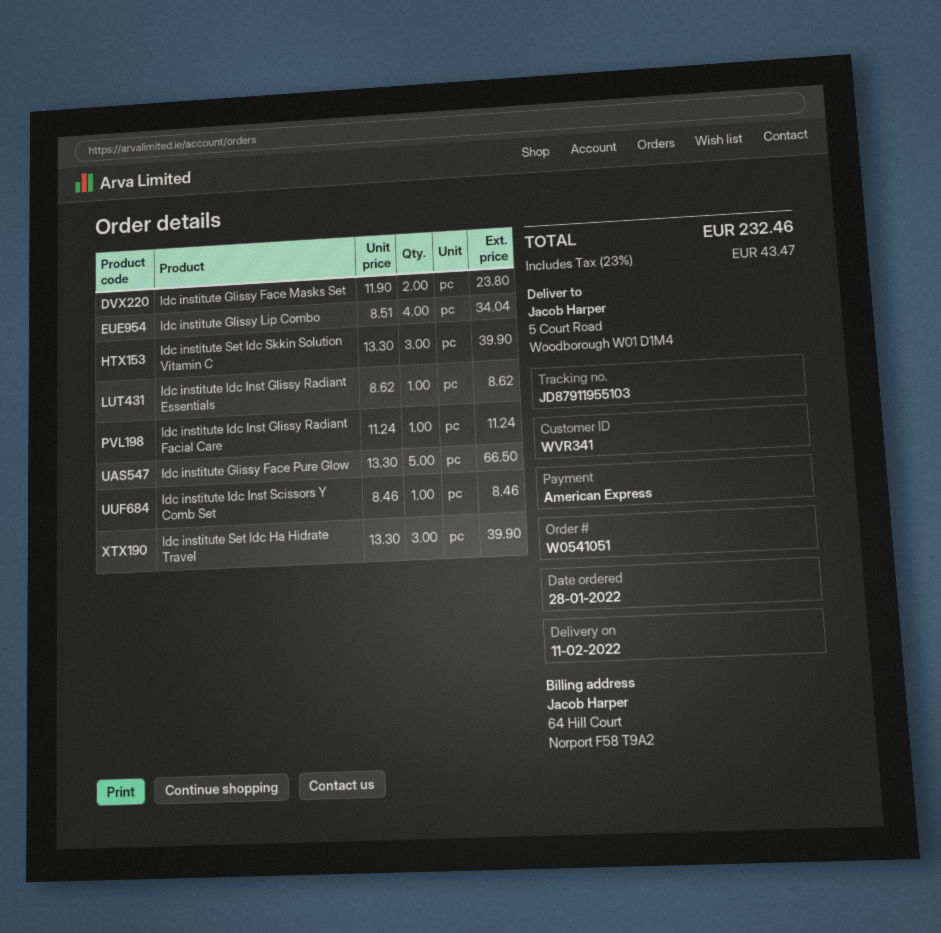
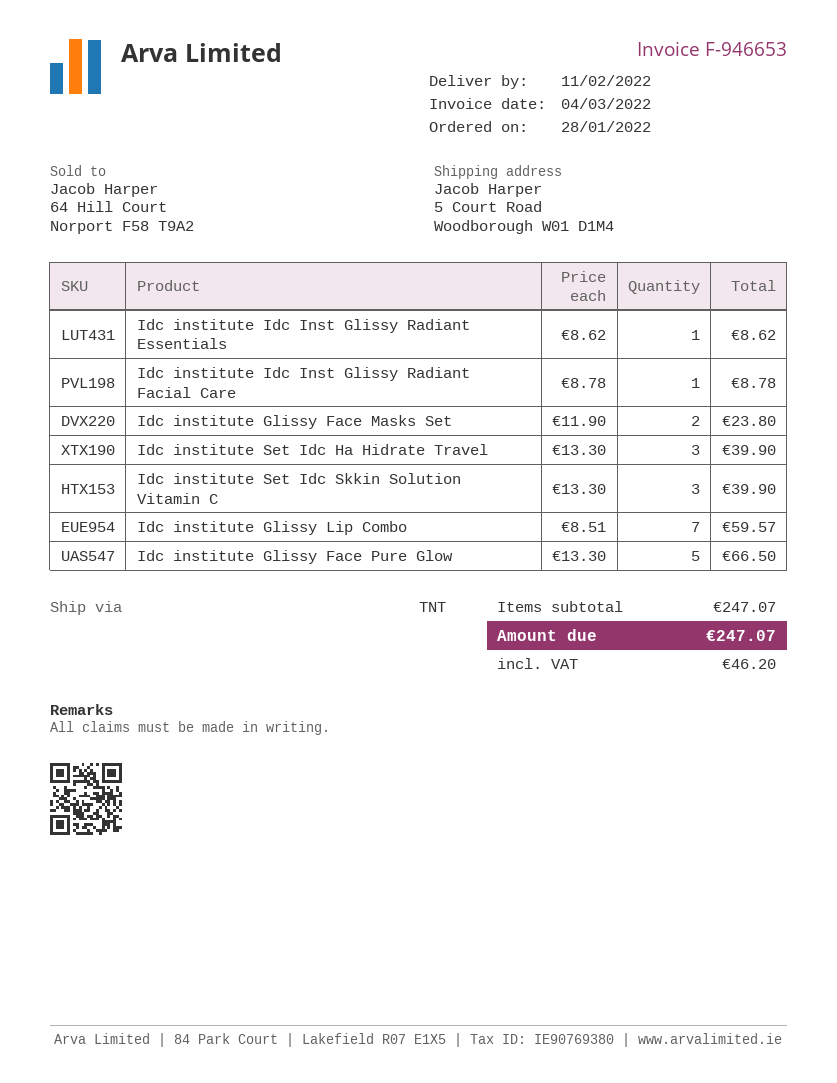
Idc institute Glissy Lip Combo: 4 x 8.51 = 34.04 -> 7 x 8.51 = 59.57
Idc institute Idc Inst Glissy Radiant Facial Care: 1 x 11.24 = 11.24 -> 1 x 8.78 = 8.78
Idc institute Idc Inst Scissors Y Comb Set: 1 x 8.46 = 8.46 -> none
tax: 43.47 -> 46.20
total: 232.46 -> 247.07

